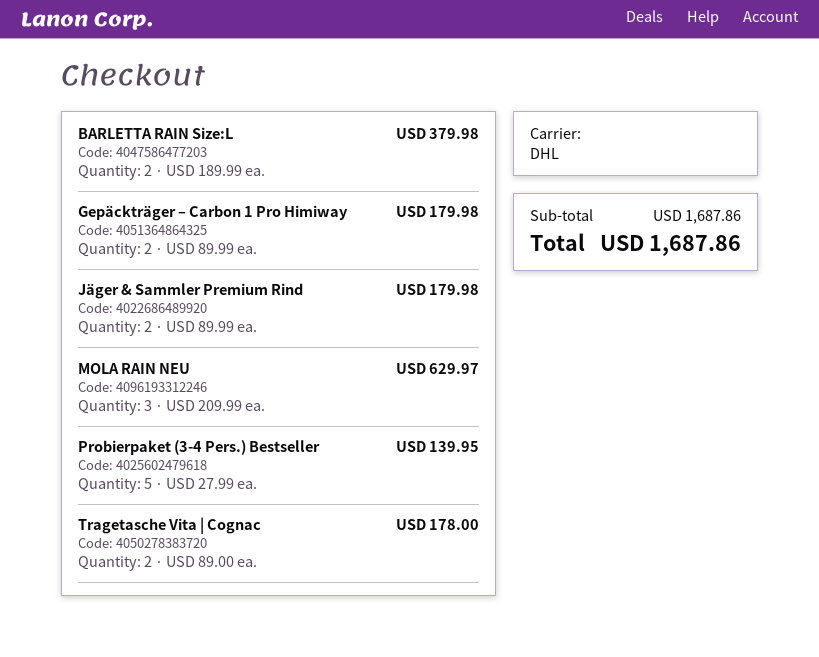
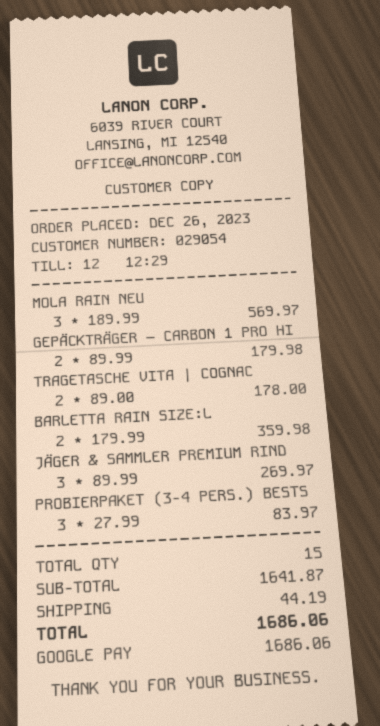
BARLETTA RAIN Size:L: 2 x 189.99 = 379.98 -> 2 x 179.99 = 359.98
Jäger & Sammler Premium Rind: 2 x 89.99 = 179.98 -> 3 x 89.99 = 269.97
MOLA RAIN NEU: 3 x 209.99 = 629.97 -> 3 x 189.99 = 569.97
Probierpaket (3-4 Pers.) Bestseller: 5 x 27.99 = 139.95 -> 3 x 27.99 = 83.97
subtotal: 1687.86 -> 1641.87
shipping: none -> 44.19
total: 1687.86 -> 1686.06

